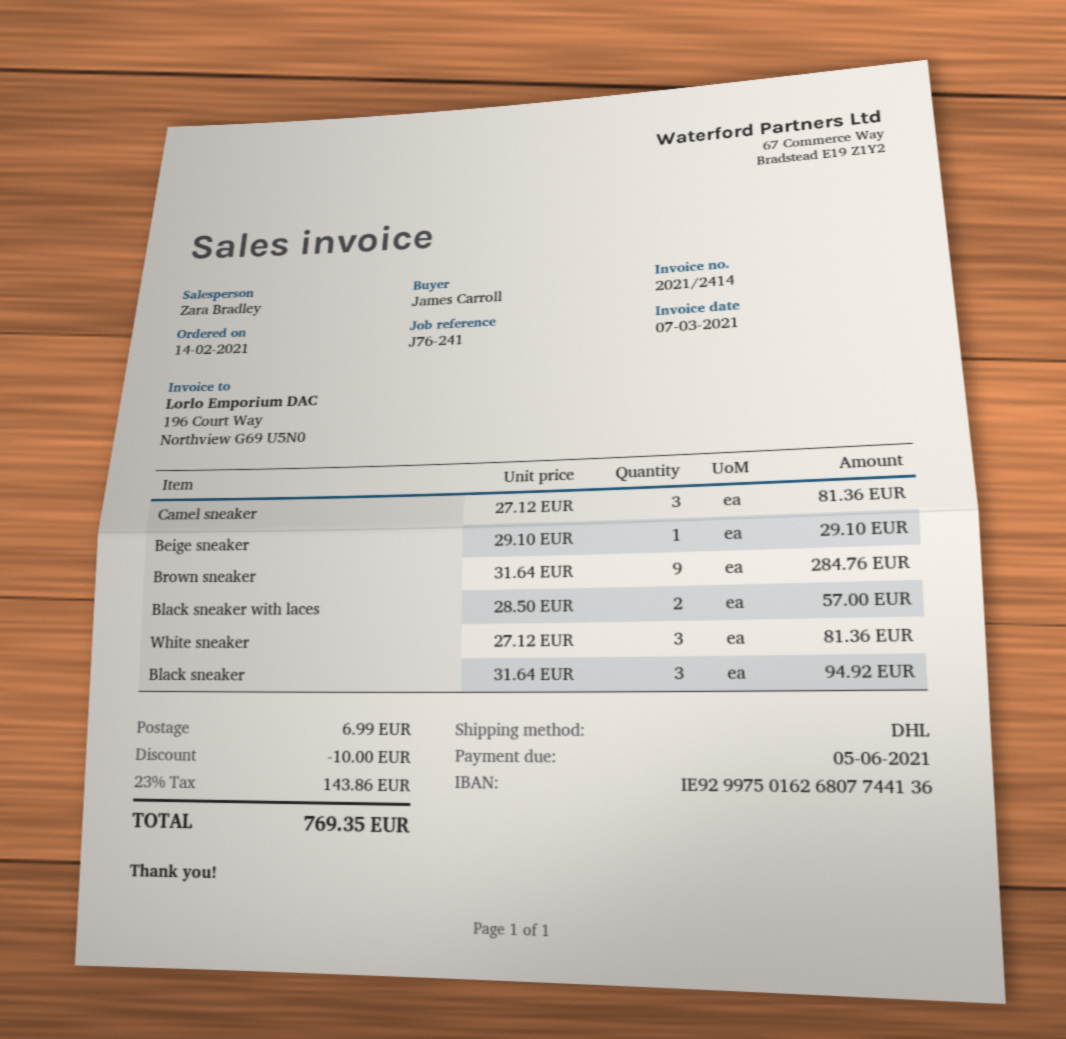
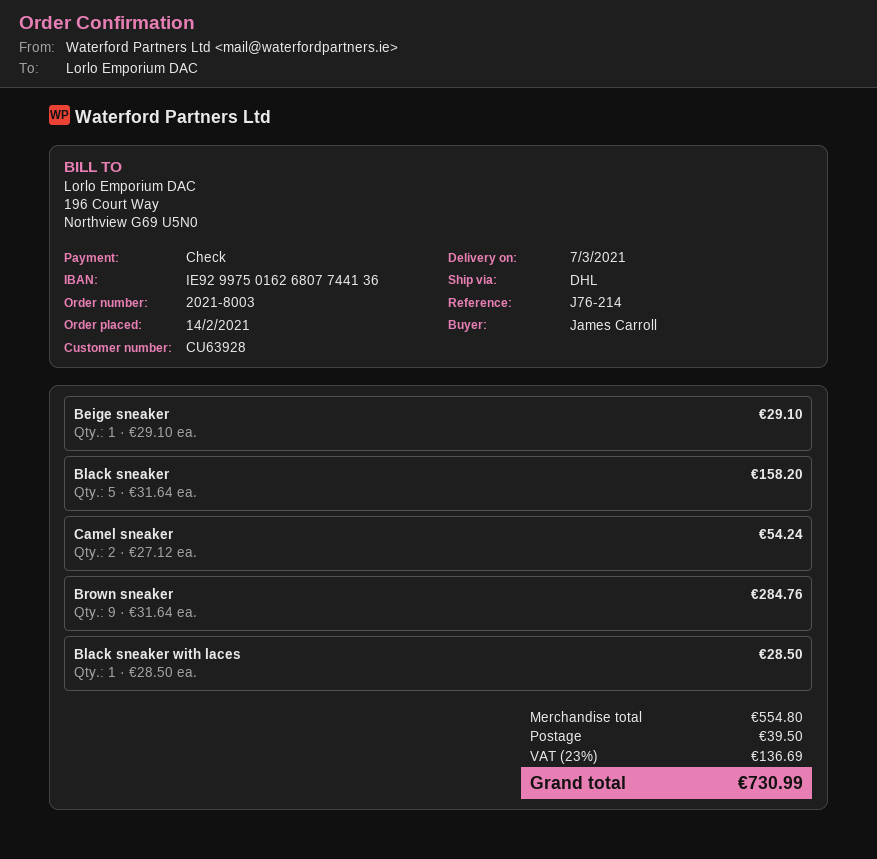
reference: J76-241 -> J76-214
Camel sneaker: 3 x 27.12 = 81.36 -> 2 x 27.12 = 54.24
Black sneaker with laces: 2 x 28.50 = 57.00 -> 1 x 28.50 = 28.50
White sneaker: 3 x 27.12 = 81.36 -> none
Black sneaker: 3 x 31.64 = 94.92 -> 5 x 31.64 = 158.20
discount: 10.00 -> none
shipping: 6.99 -> 39.50
tax: 23% = 143.86 -> 23% = 136.69
total: 769.35 -> 730.99

